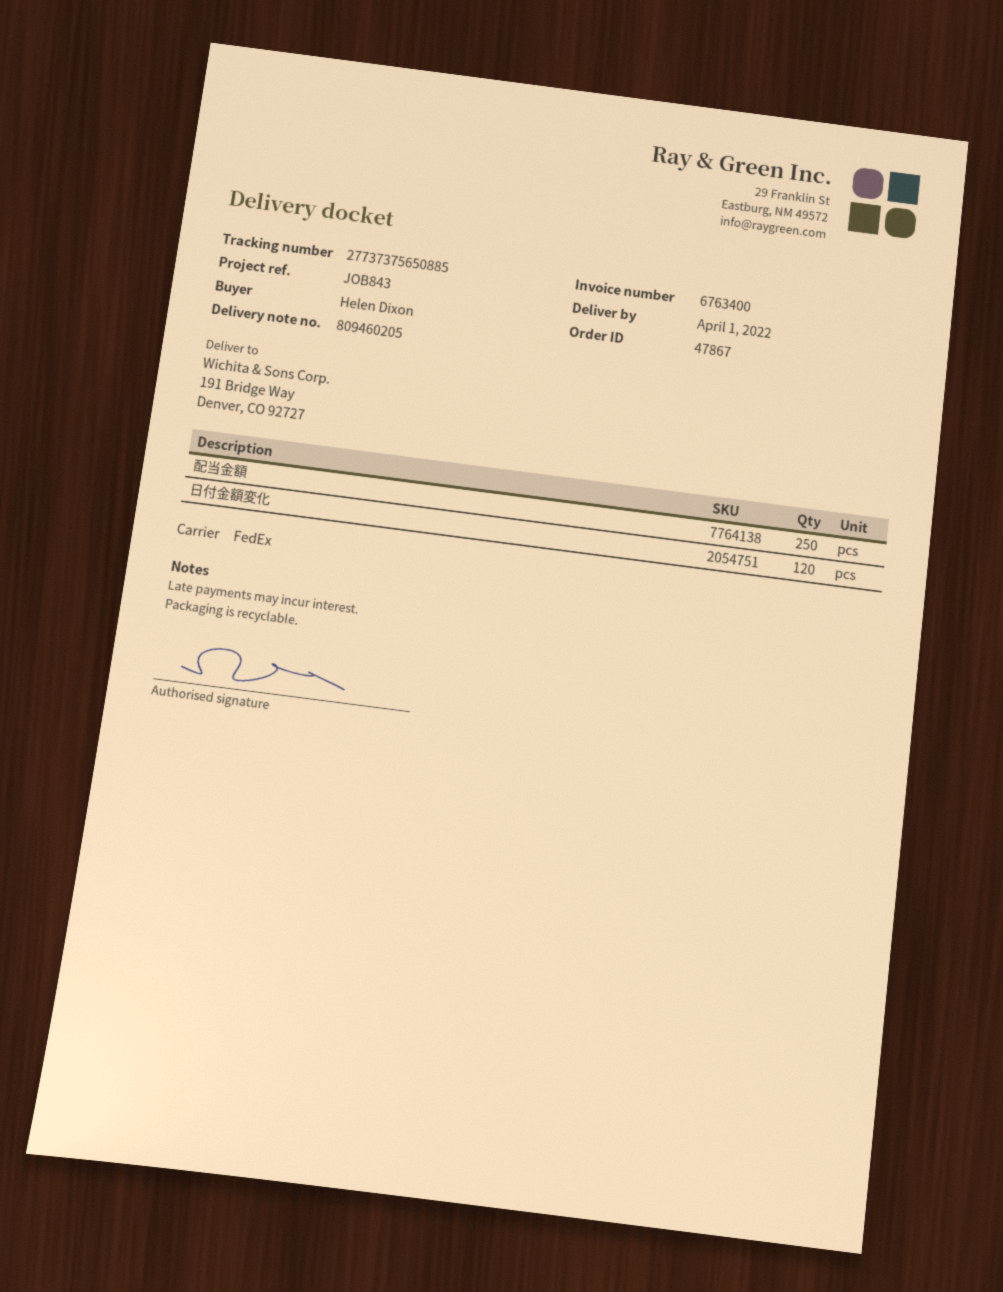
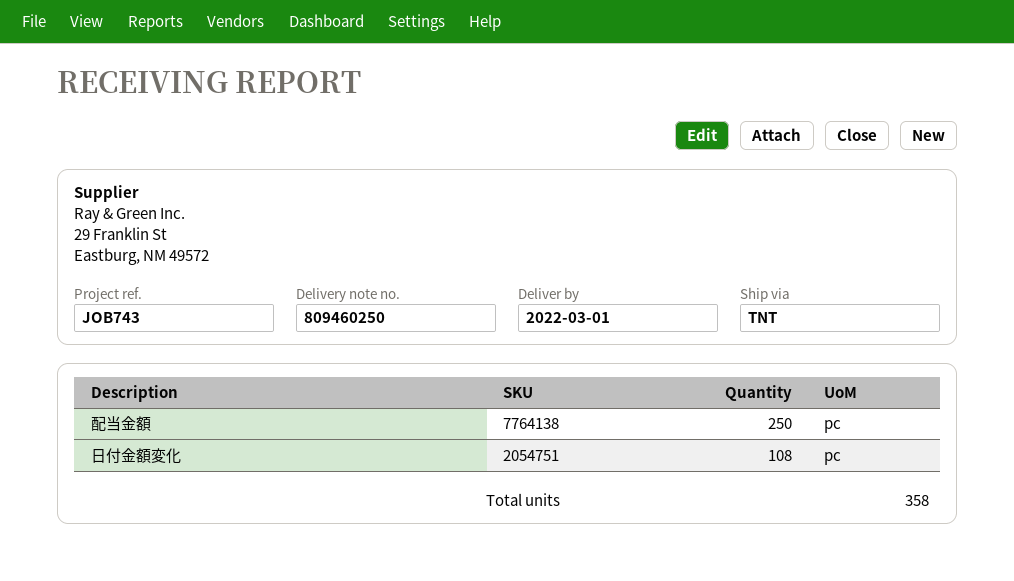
delivery note number: 809460205 -> 809460250
delivery date: 2022-04-01 -> 2022-03-01
reference: JOB843 -> JOB743
shipping method: FedEx -> TNT
日付金額変化: 120 -> 108

